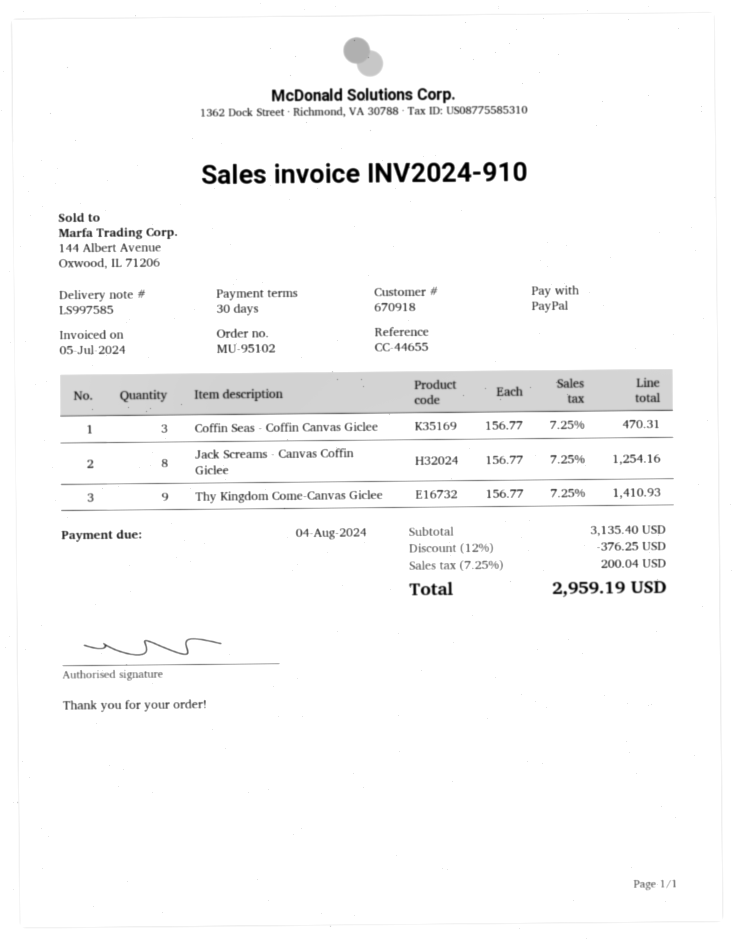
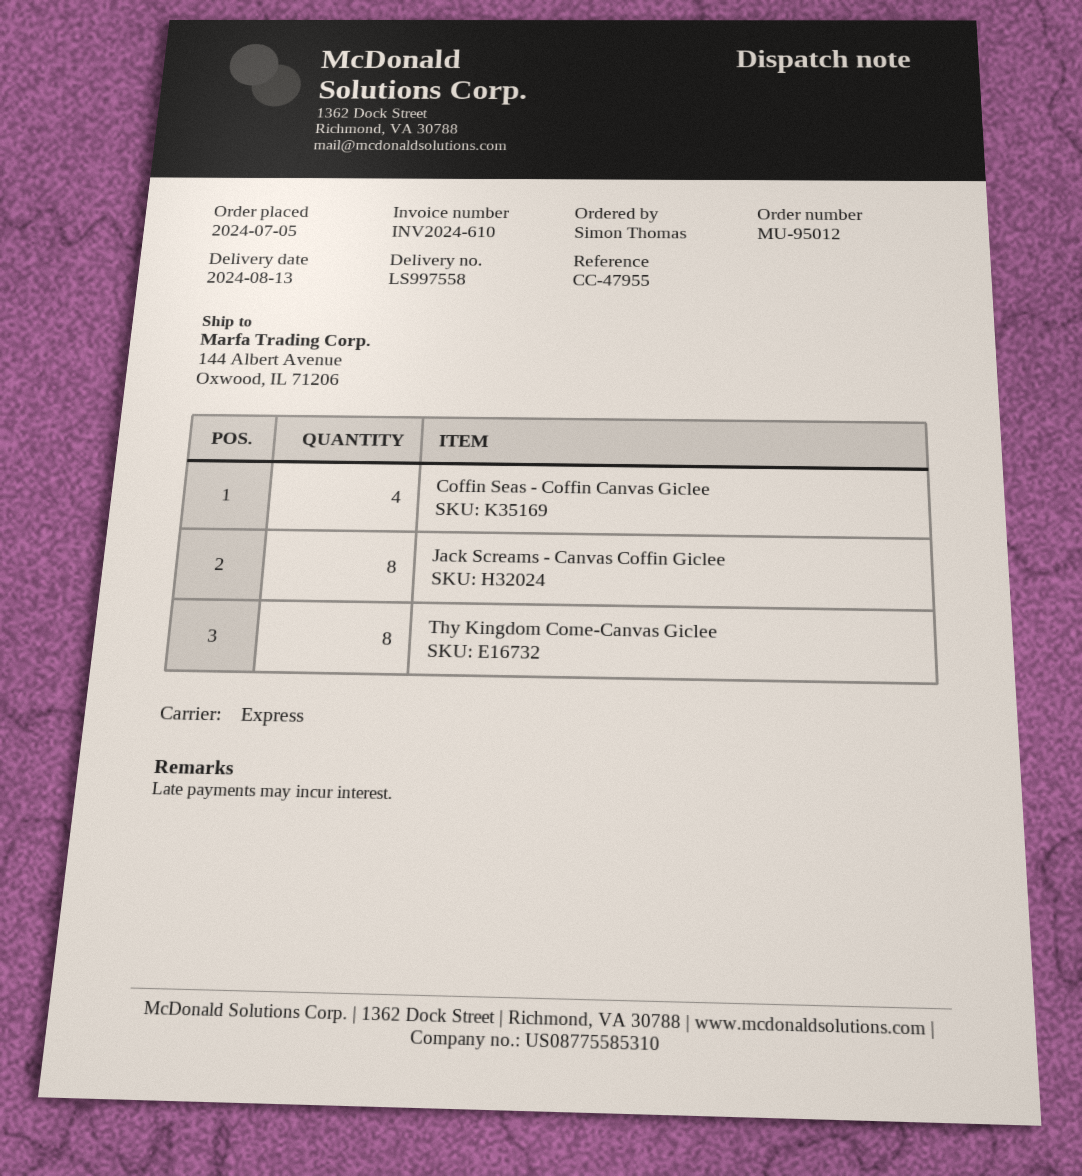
order number: MU-95102 -> MU-95012
delivery note number: LS997585 -> LS997558
invoice number: INV2024-910 -> INV2024-610
reference: CC-44655 -> CC-47955
Coffin Seas - Coffin Canvas Giclee: 3 -> 4
Thy Kingdom Come-Canvas Giclee: 9 -> 8

